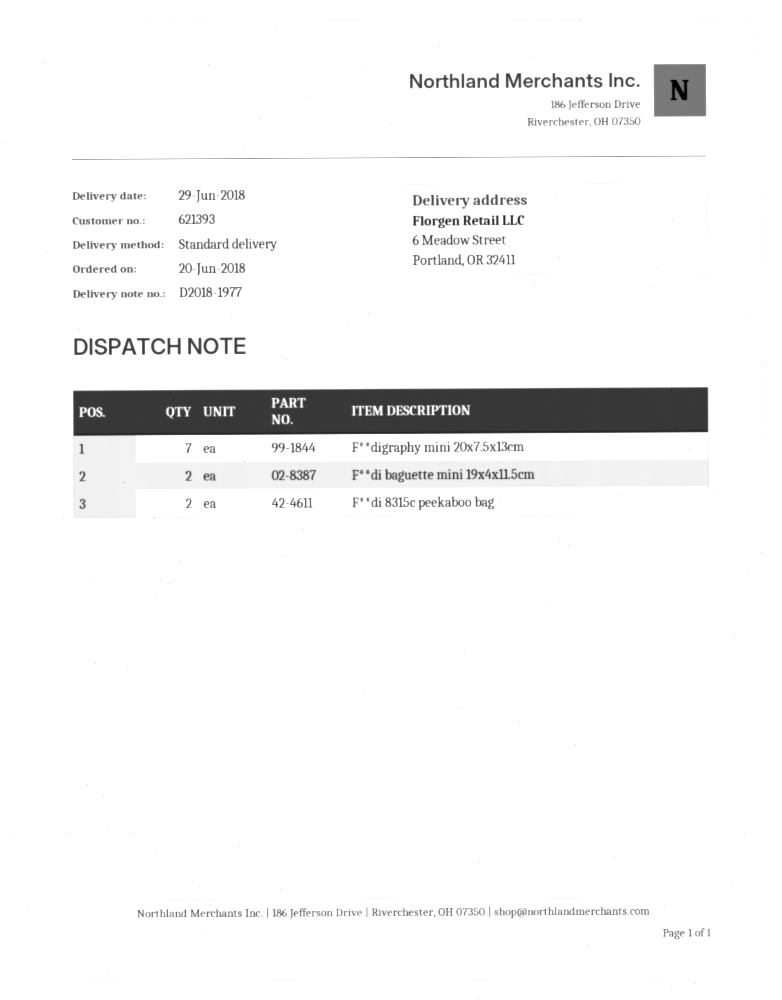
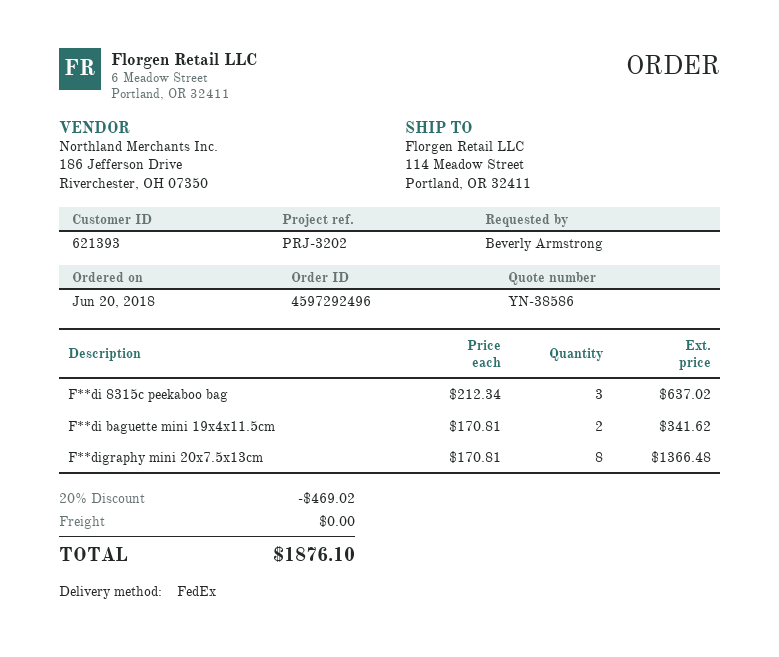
shipping method: standard -> FedEx
ship to: 6 Meadow Street, Portland, OR 32411 -> 114 Meadow Street, Portland, OR 32411
F**digraphy mini 20x7.5x13cm: 7 -> 8
F**di 8315c peekaboo bag: 2 -> 3

